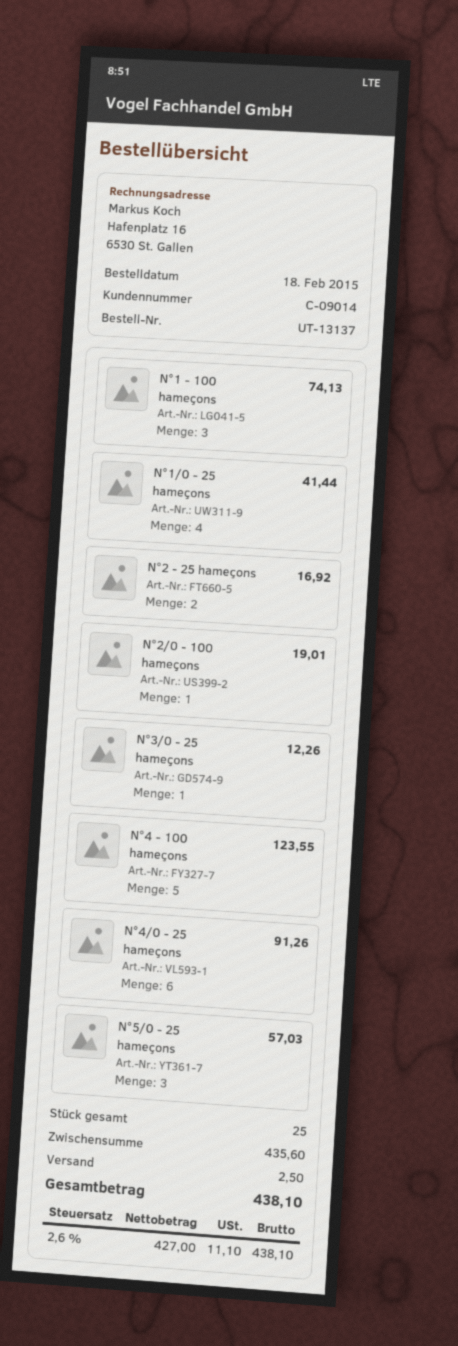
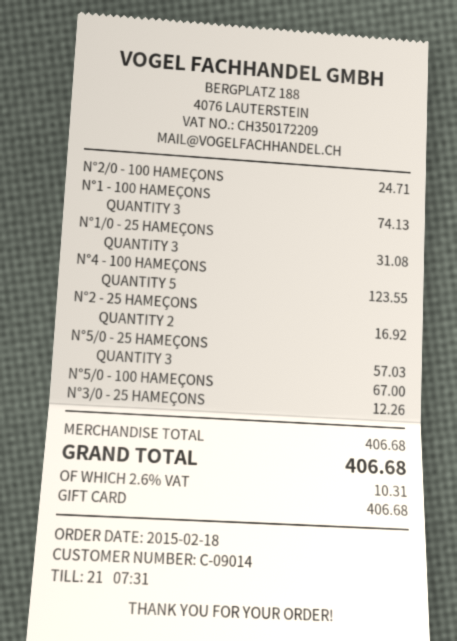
N°1/0 - 25 hameçons: 4 for 41.44 -> 3 for 31.08
N°2/0 - 100 hameçons: 1 for 19.01 -> 1 for 24.71
N°4/0 - 25 hameçons: 6 for 91.26 -> none
N°5/0 - 100 HAMEÇONS: none -> 1 for 67.00
subtotal: 435.60 -> 406.68
shipping: 2.50 -> none
tax: 2.6% = 11.10 -> 2.6% = 10.31
total: 438.10 -> 406.68

